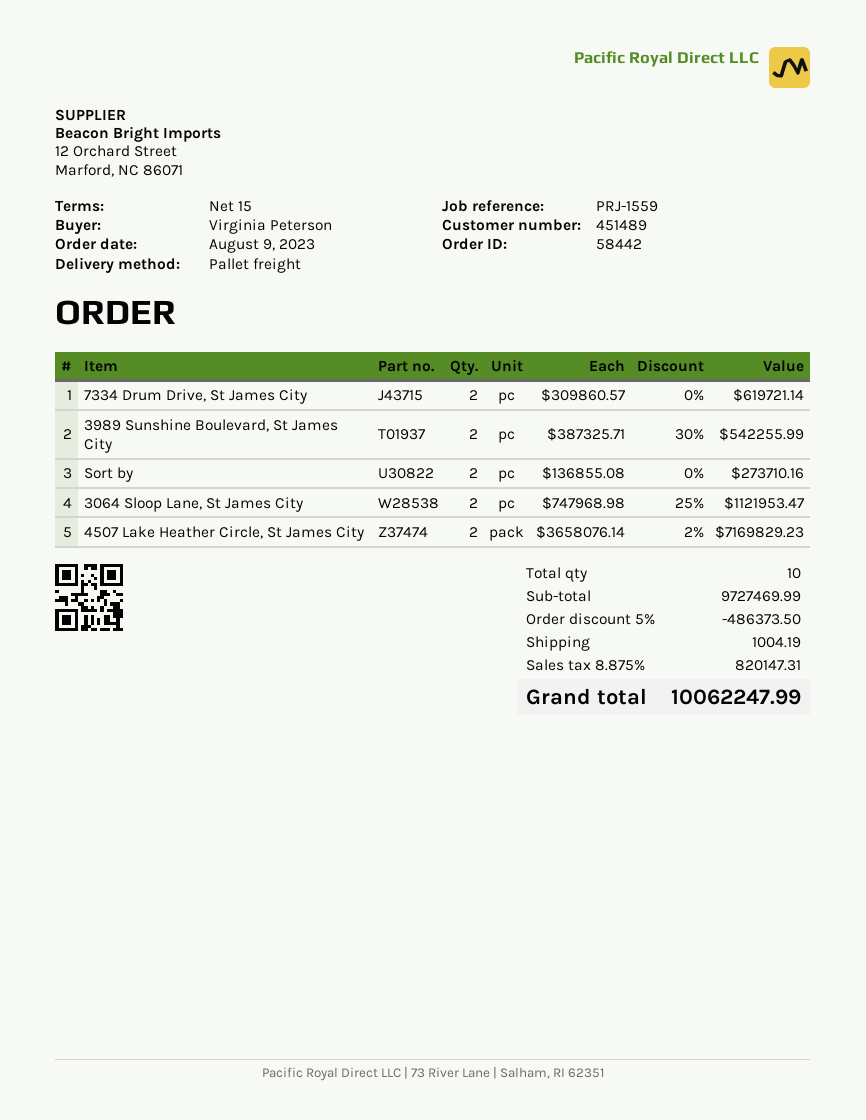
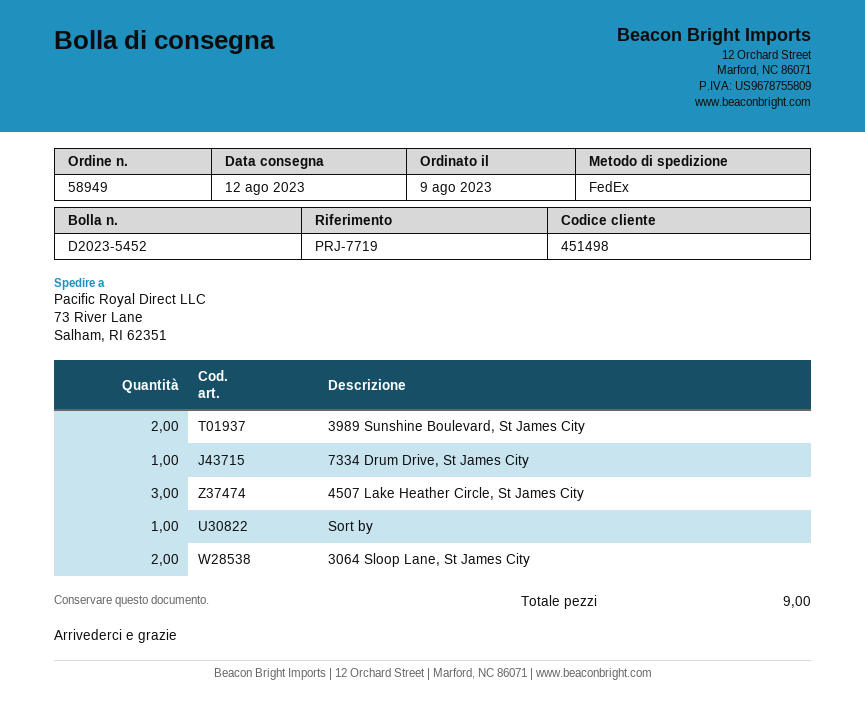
order number: 58442 -> 58949
customer number: 451489 -> 451498
reference: PRJ-1559 -> PRJ-7719
shipping method: pallet freight -> FedEx
7334 Drum Drive, St James City: 2 -> 1
Sort by: 2 -> 1
4507 Lake Heather Circle, St James City: 2 -> 3
total quantity: 10 -> 9

